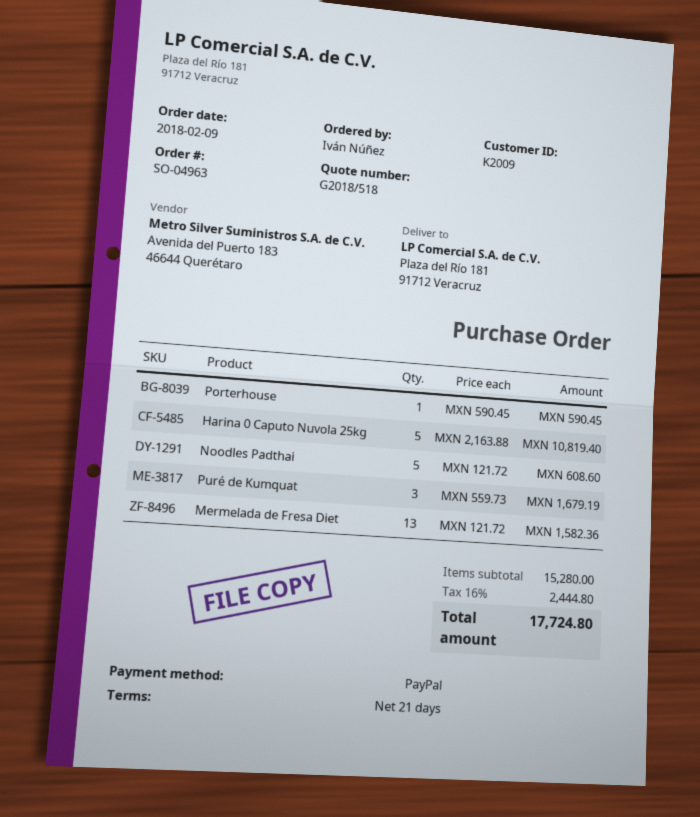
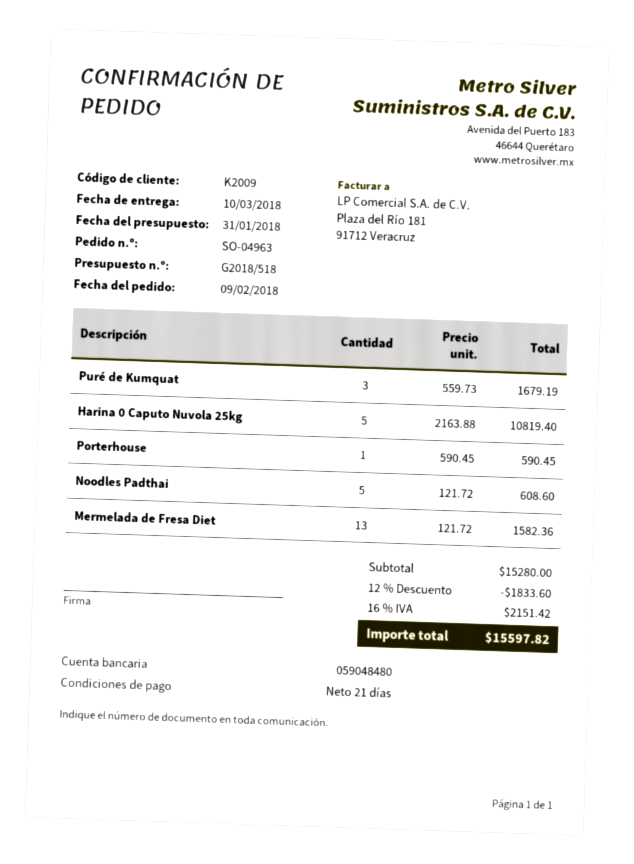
discount: none -> 12% = 1833.60
tax: 16% = 2444.80 -> 16% = 2151.42
total: 17724.80 -> 15597.82

